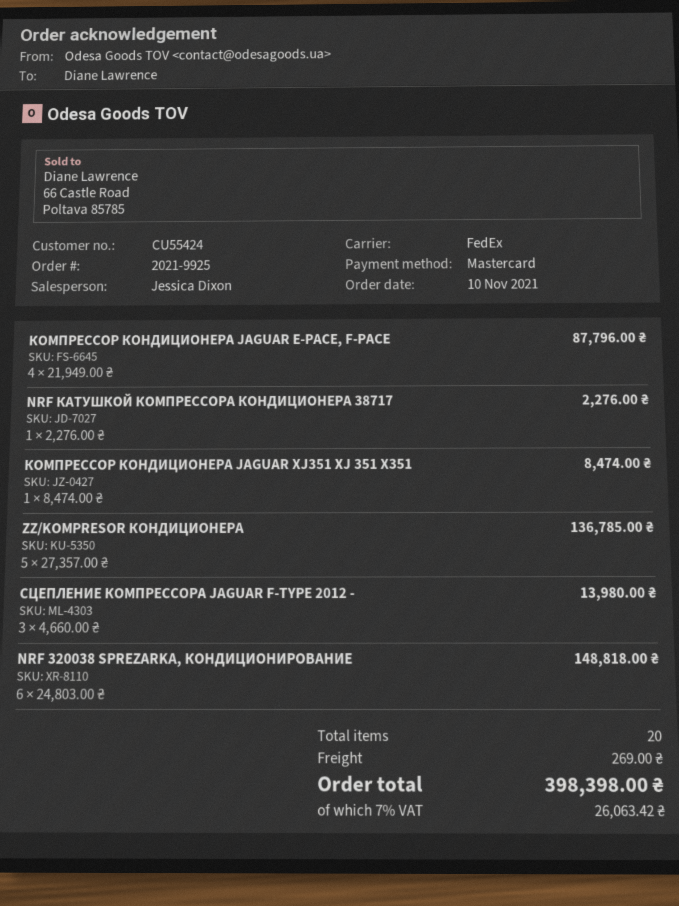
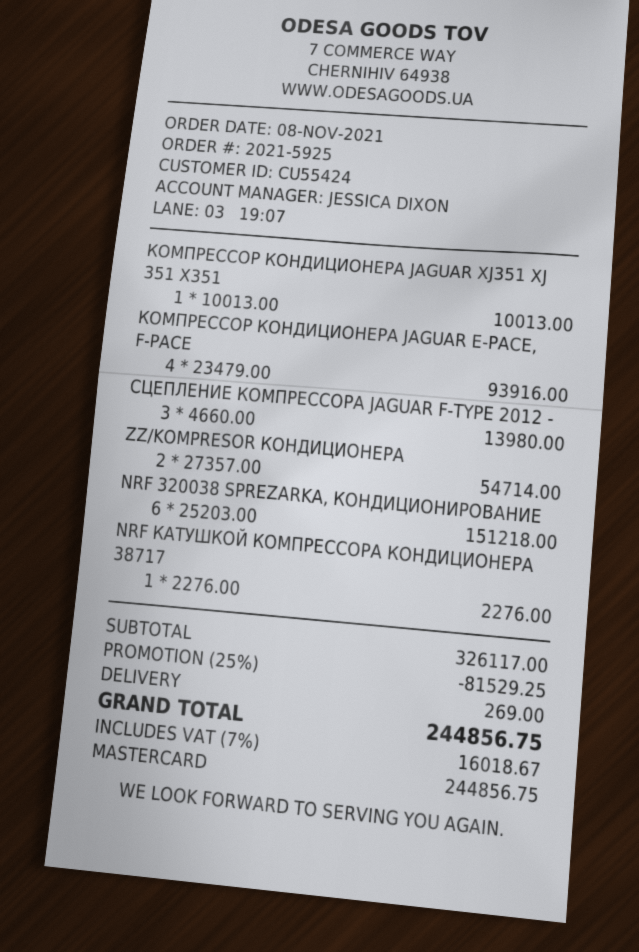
order number: 2021-9925 -> 2021-5925
order date: 2021-11-10 -> 2021-11-08
КОМПРЕССОР КОНДИЦИОНЕРА JAGUAR E-PACE, F-PACE: 4 x 21949.00 = 87796.00 -> 4 x 23479.00 = 93916.00
КОМПРЕССОР КОНДИЦИОНЕРА JAGUAR XJ351 XJ 351 X351: 1 x 8474.00 = 8474.00 -> 1 x 10013.00 = 10013.00
ZZ/KOMPRESOR КОНДИЦИОНЕРА: 5 x 27357.00 = 136785.00 -> 2 x 27357.00 = 54714.00
NRF 320038 SPREZARKA, КОНДИЦИОНИРОВАНИЕ: 6 x 24803.00 = 148818.00 -> 6 x 25203.00 = 151218.00
discount: none -> 25% = 81529.25
tax: 7% = 26063.42 -> 7% = 16018.67
total: 398398.00 -> 244856.75

